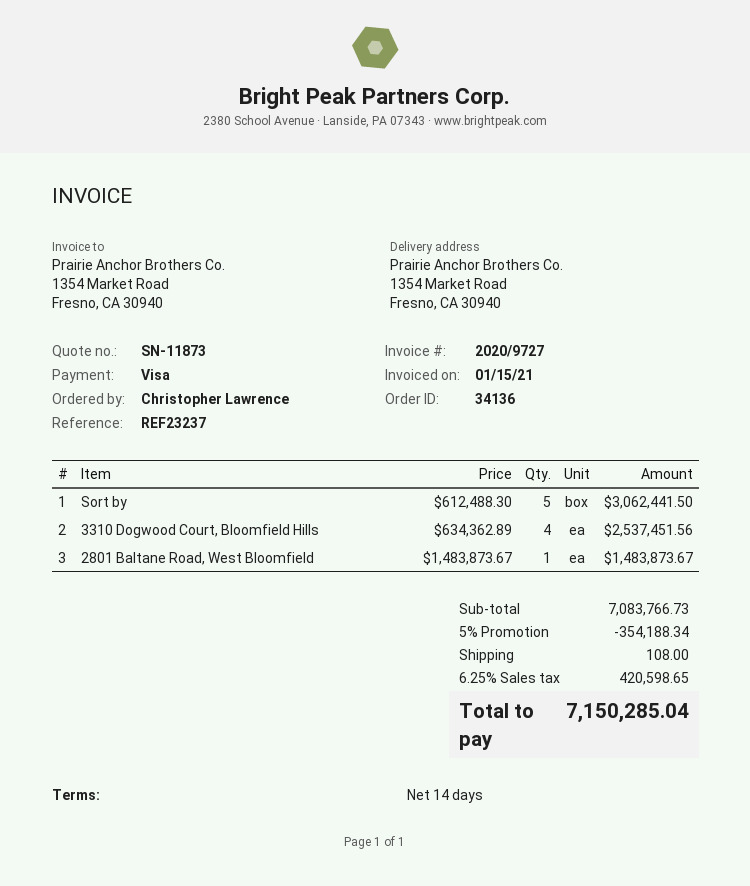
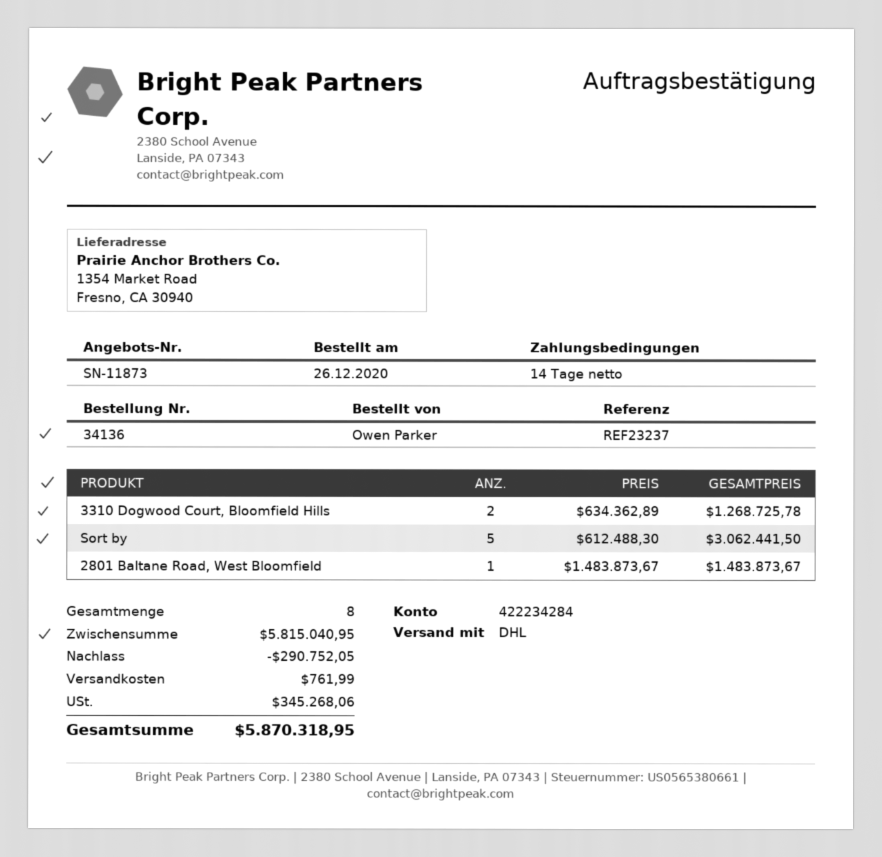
ordered by: Christopher Lawrence -> Owen Parker
3310 Dogwood Court, Bloomfield Hills: 4 x 634362.89 = 2537451.56 -> 2 x 634362.89 = 1268725.78
subtotal: 7083766.73 -> 5815040.95
discount: 354188.34 -> 290752.05
shipping: 108.00 -> 761.99
tax: 420598.65 -> 345268.06
total: 7150285.04 -> 5870318.95

